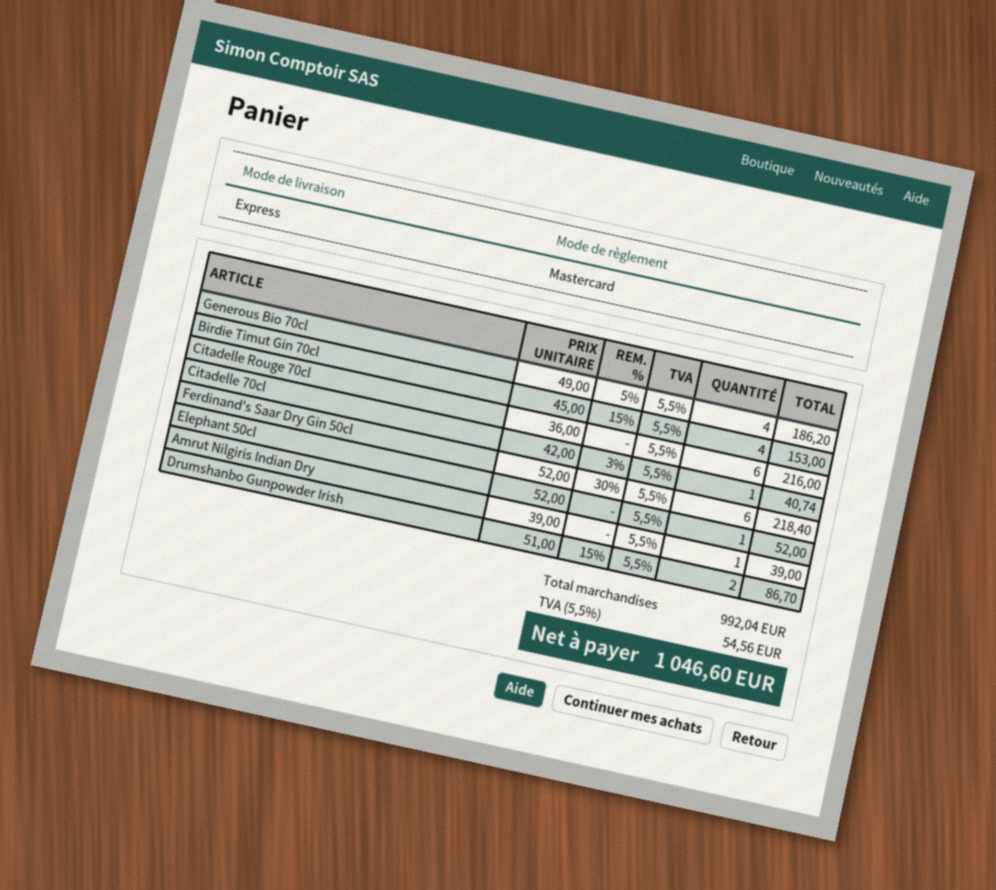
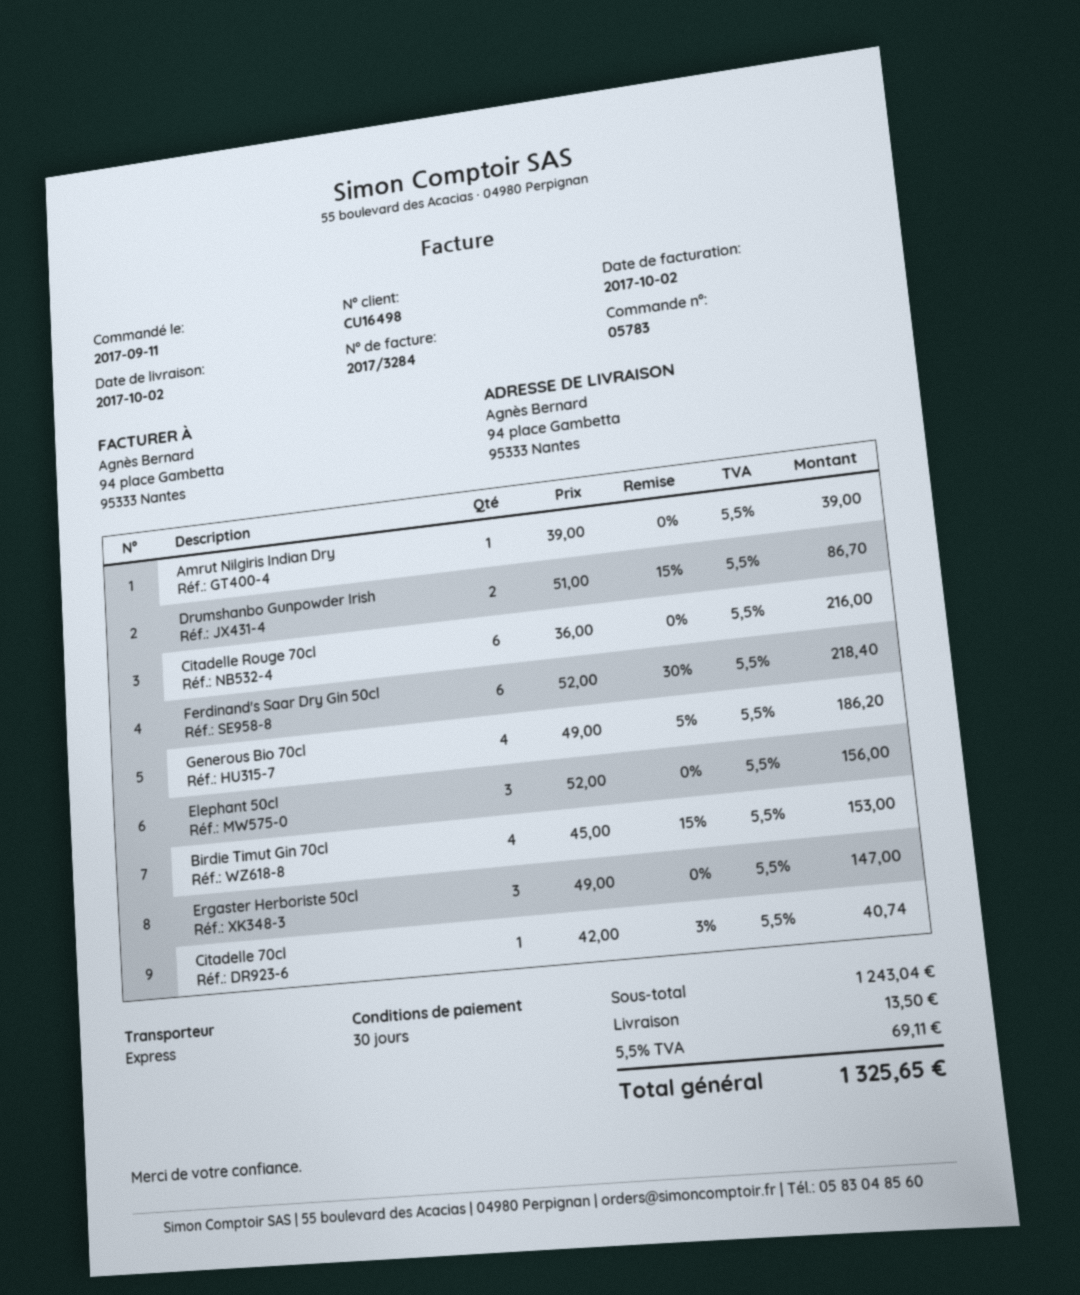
Elephant 50cl: 1 x 52.00 = 52.00 -> 3 x 52.00 = 156.00
Ergaster Herboriste 50cl: none -> 3 x 49.00 = 147.00
subtotal: 992.04 -> 1243.04
shipping: none -> 13.50
tax: 5.5% = 54.56 -> 5.5% = 69.11
total: 1046.60 -> 1325.65

